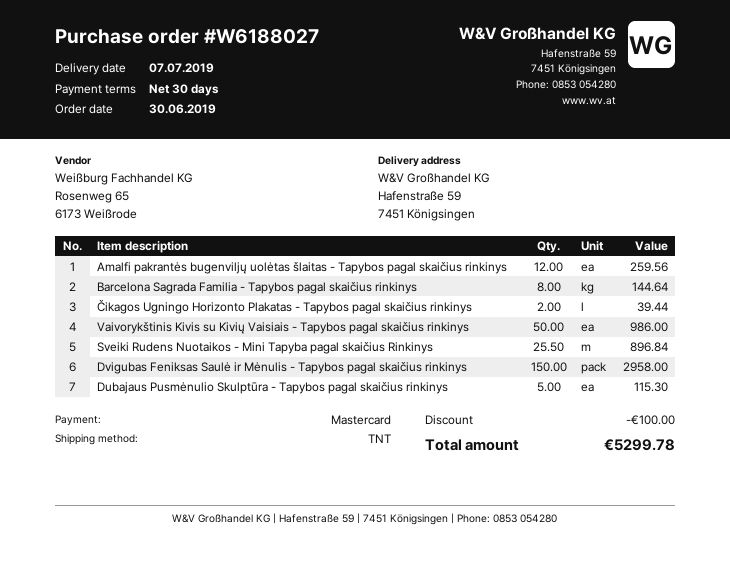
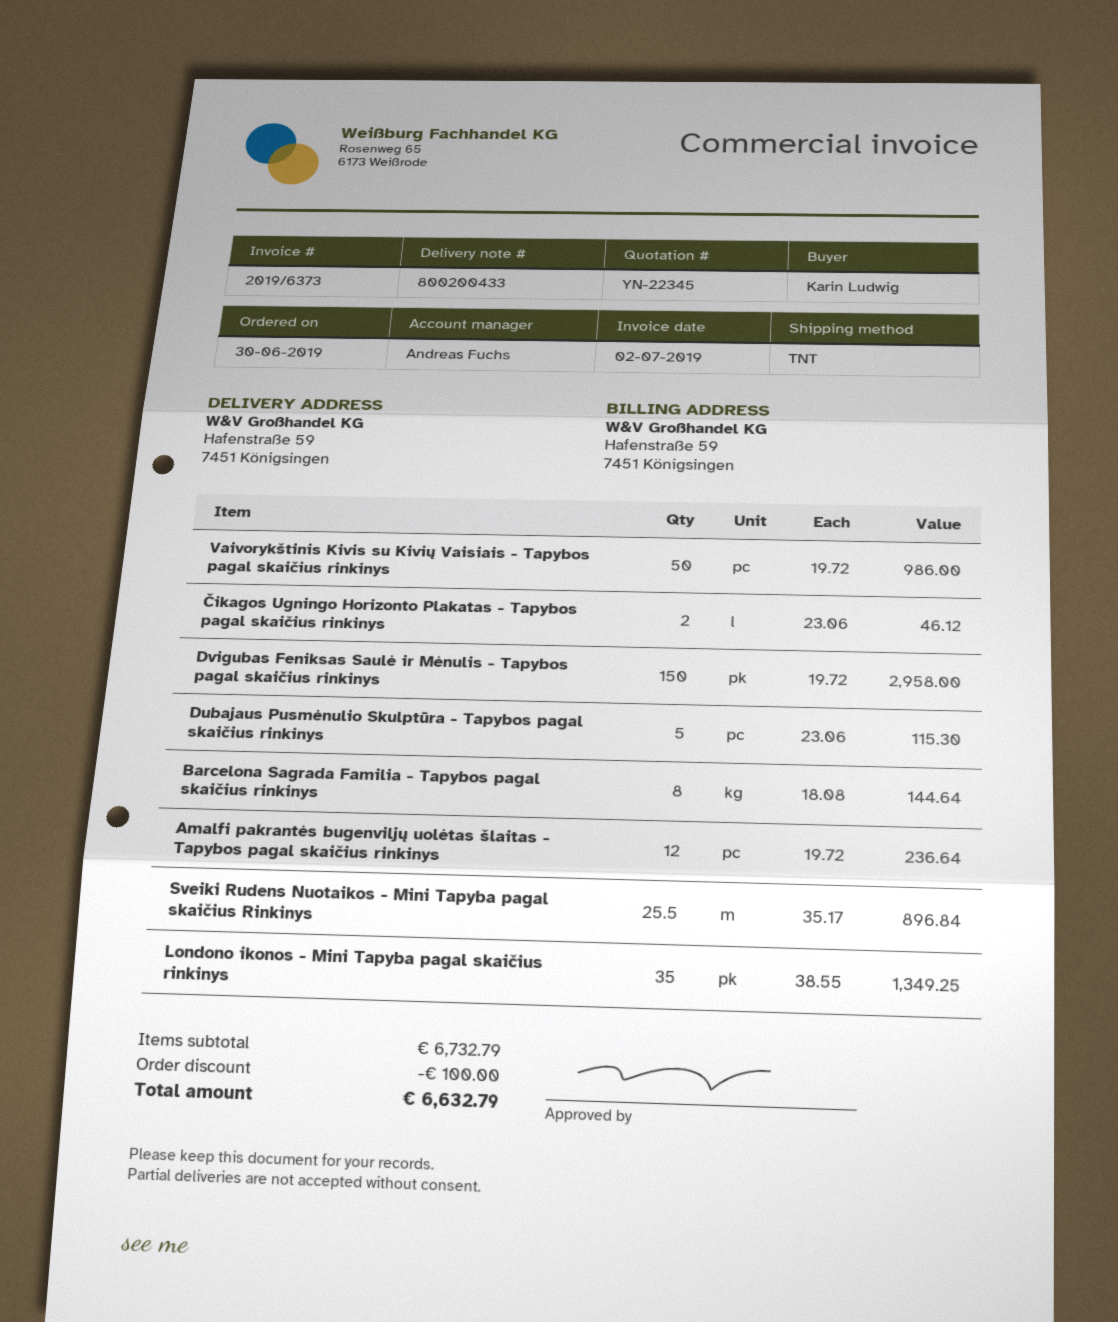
Amalfi pakrantės bugenviljų uolėtas šlaitas - Tapybos pagal skaičius rinkinys: 12 for 259.56 -> 12 for 236.64
Čikagos Ugningo Horizonto Plakatas - Tapybos pagal skaičius rinkinys: 2 for 39.44 -> 2 for 46.12
Londono ikonos - Mini Tapyba pagal skaičius rinkinys: none -> 35 for 1349.25
total: 5299.78 -> 6632.79

